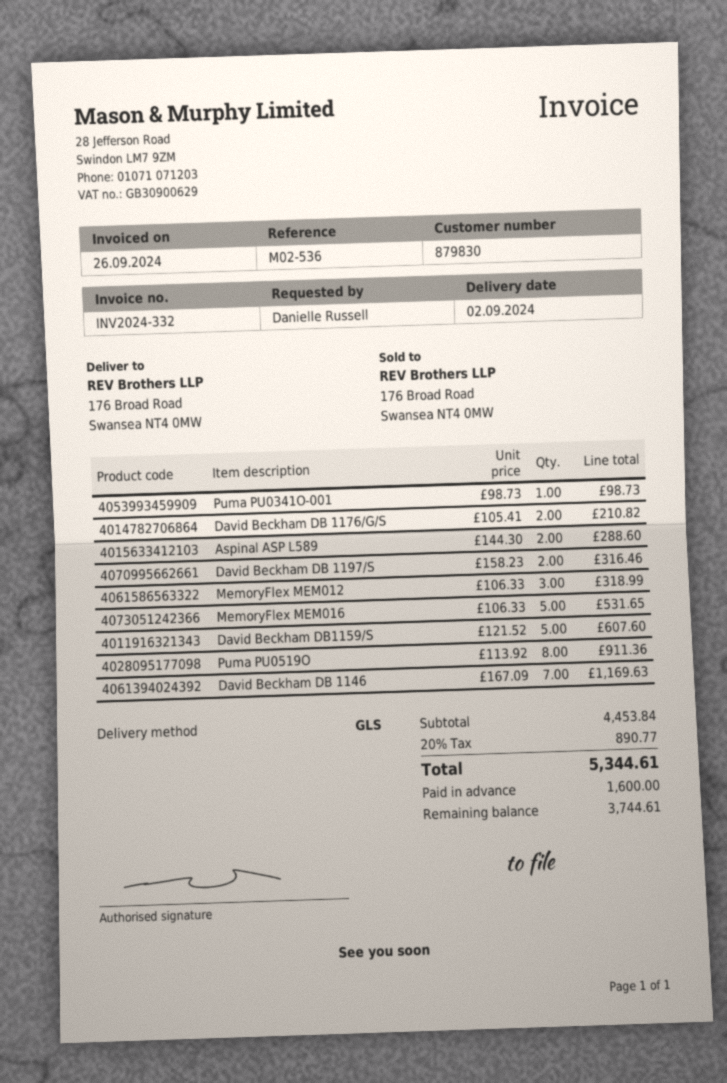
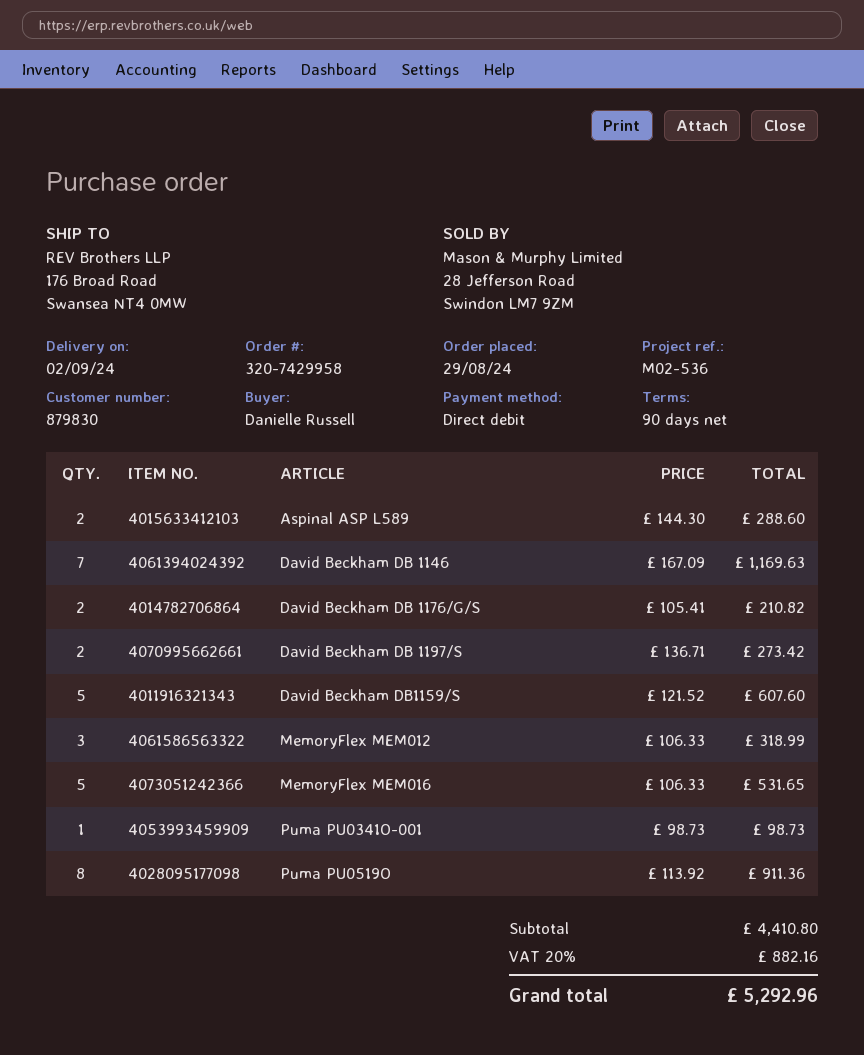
David Beckham DB 1197/S: 2 x 158.23 = 316.46 -> 2 x 136.71 = 273.42
subtotal: 4453.84 -> 4410.80
tax: 20% = 890.77 -> 20% = 882.16
total: 5344.61 -> 5292.96

